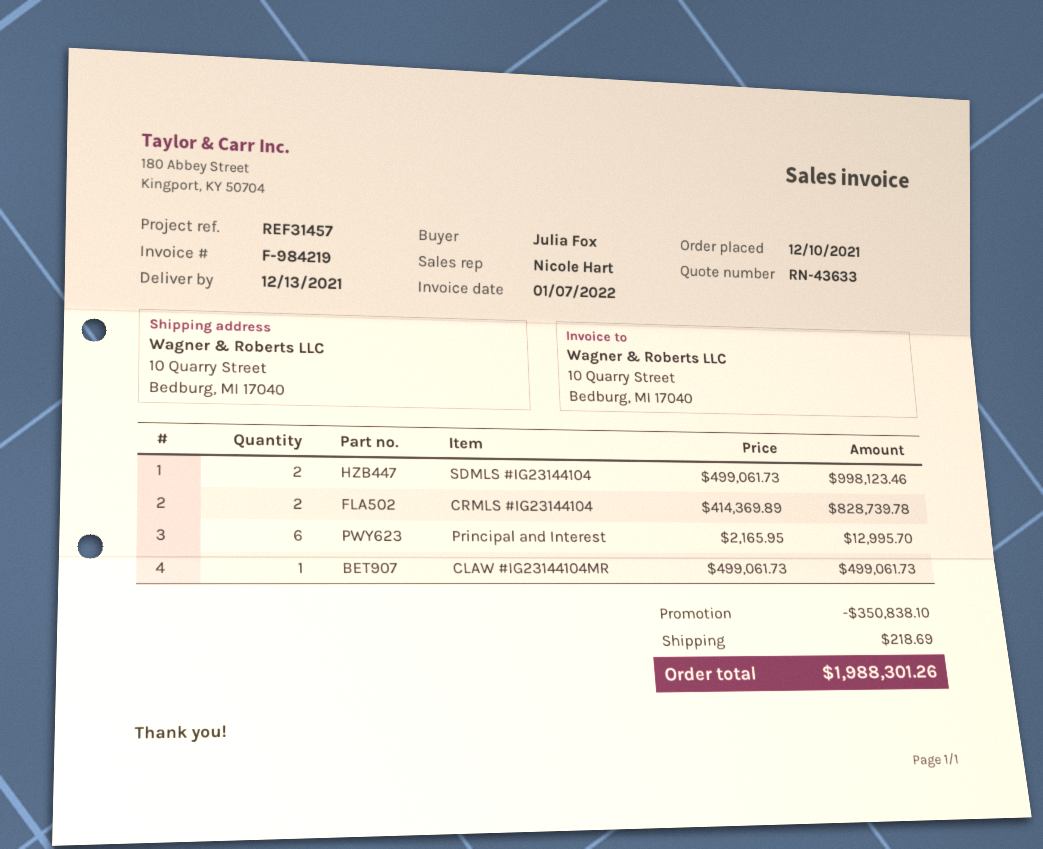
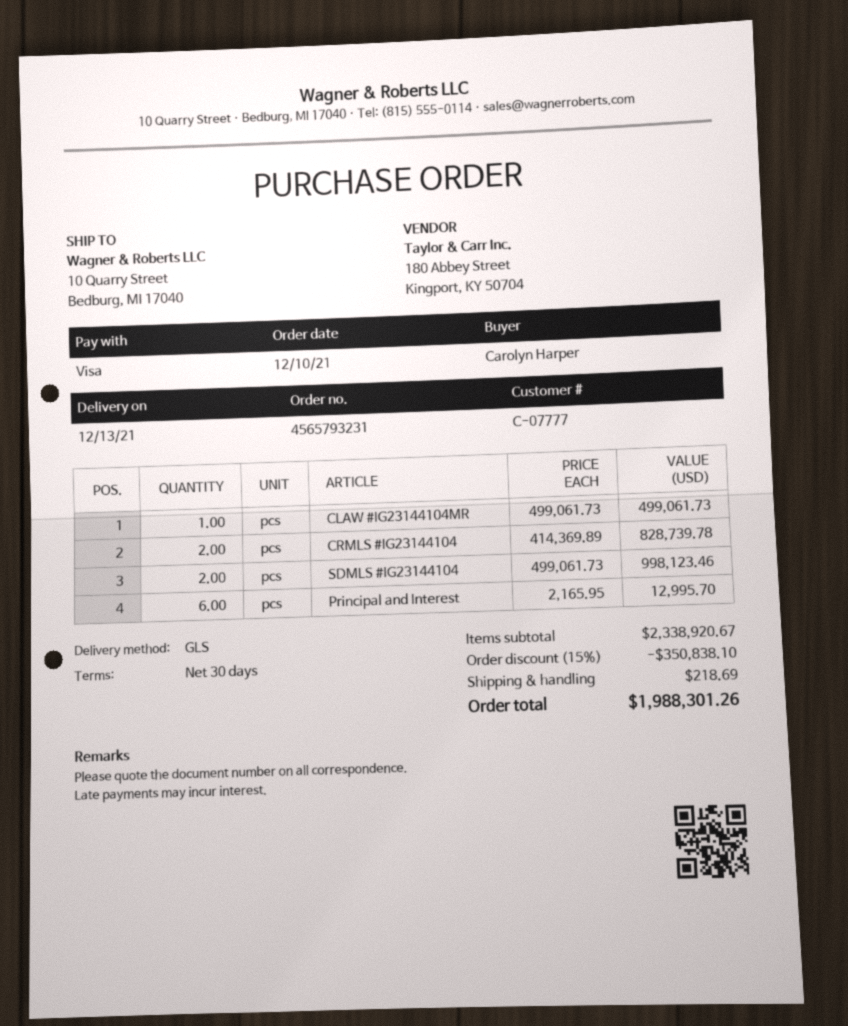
ordered by: Julia Fox -> Carolyn Harper

